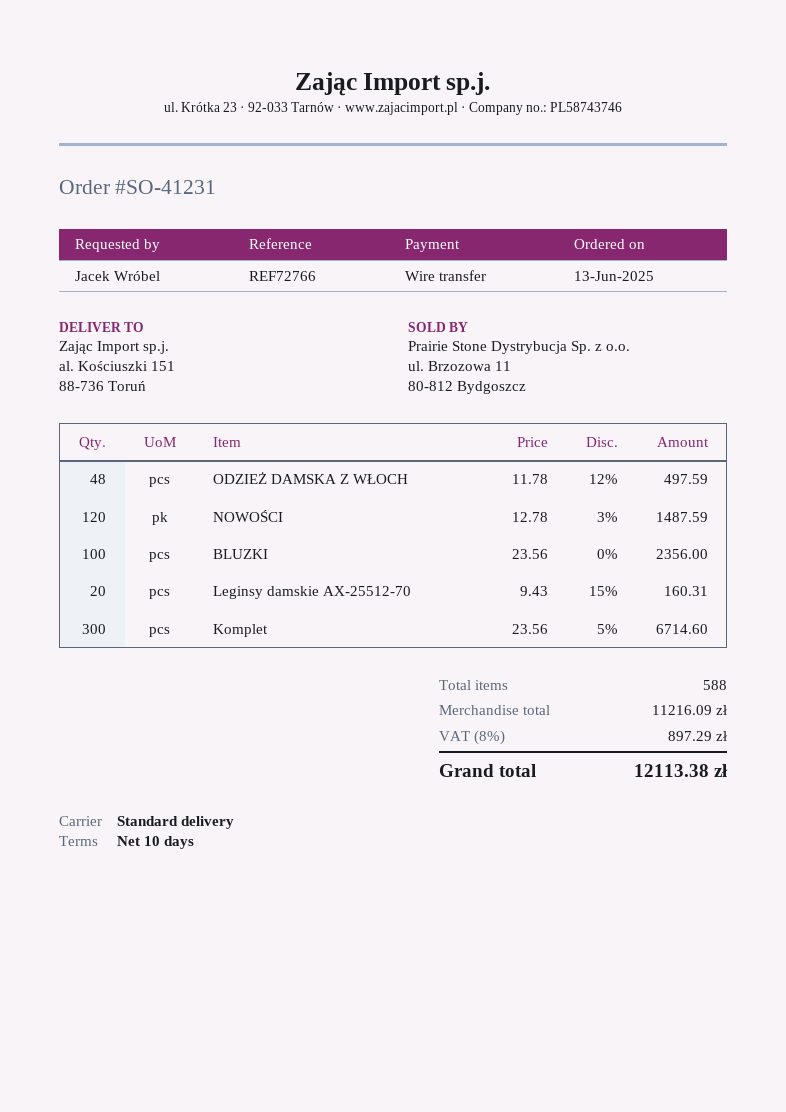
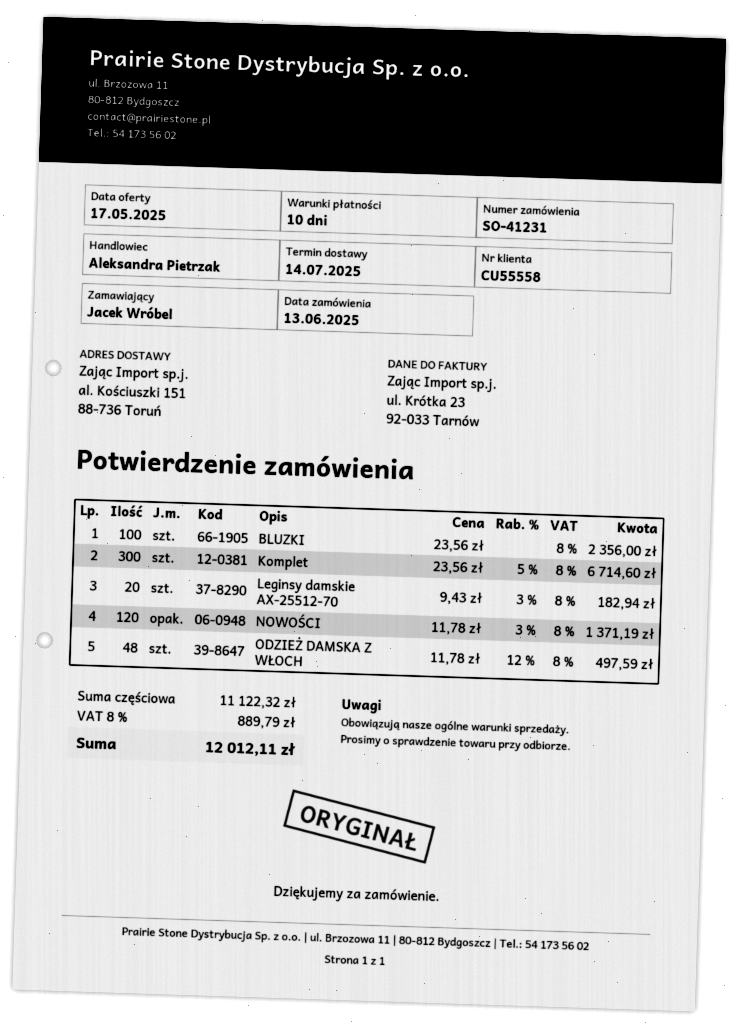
NOWOŚCI: 120 x 12.78 - 3% = 1487.59 -> 120 x 11.78 - 3% = 1371.19
Leginsy damskie AX-25512-70: 20 x 9.43 - 15% = 160.31 -> 20 x 9.43 - 3% = 182.94
subtotal: 11216.09 -> 11122.32
tax: 8% = 897.29 -> 8% = 889.79
total: 12113.38 -> 12012.11

